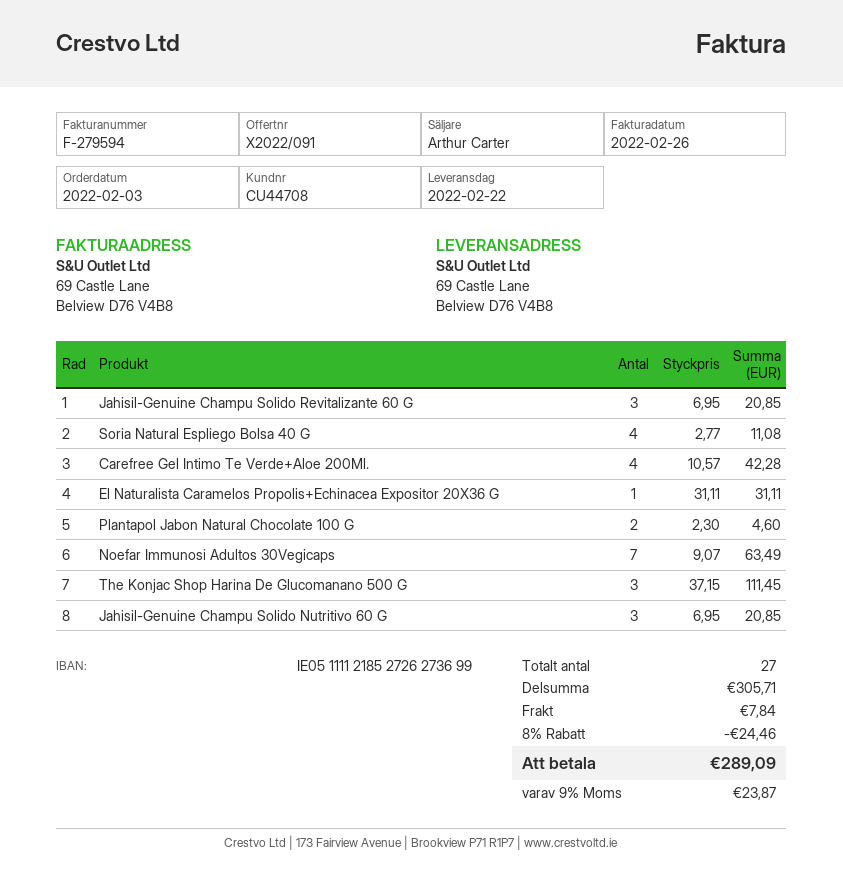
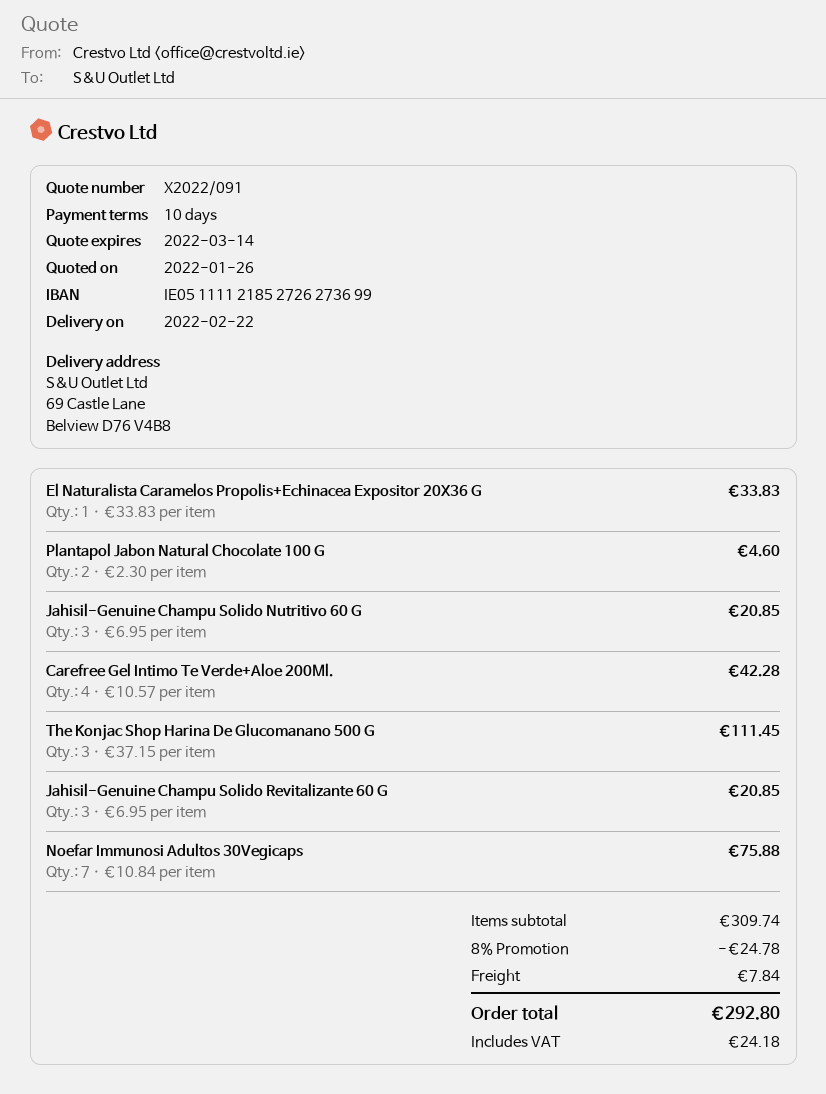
Soria Natural Espliego Bolsa 40 G: 4 x 2.77 = 11.08 -> none
El Naturalista Caramelos Propolis+Echinacea Expositor 20X36 G: 1 x 31.11 = 31.11 -> 1 x 33.83 = 33.83
Noefar Immunosi Adultos 30Vegicaps: 7 x 9.07 = 63.49 -> 7 x 10.84 = 75.88
subtotal: 305.71 -> 309.74
discount: 8% = 24.46 -> 8% = 24.78
tax: 23.87 -> 24.18
total: 289.09 -> 292.80

